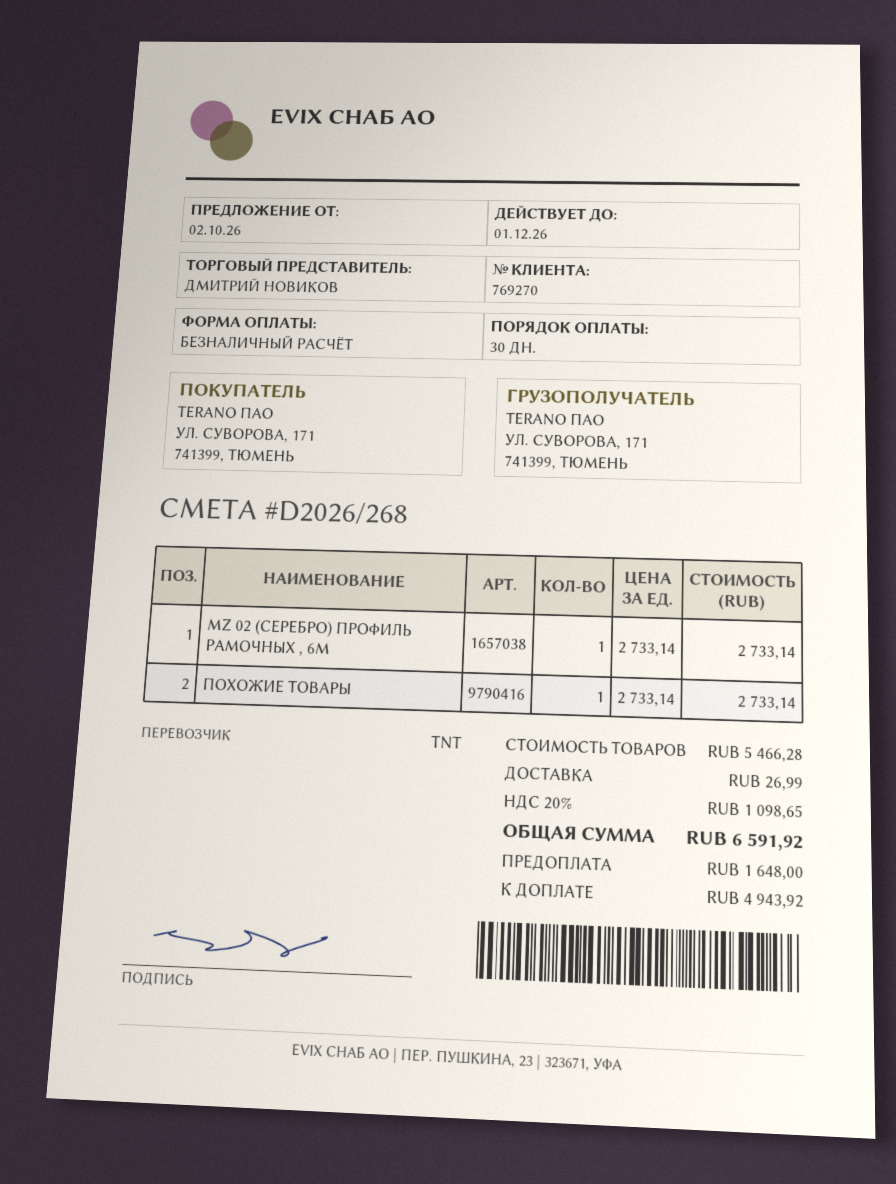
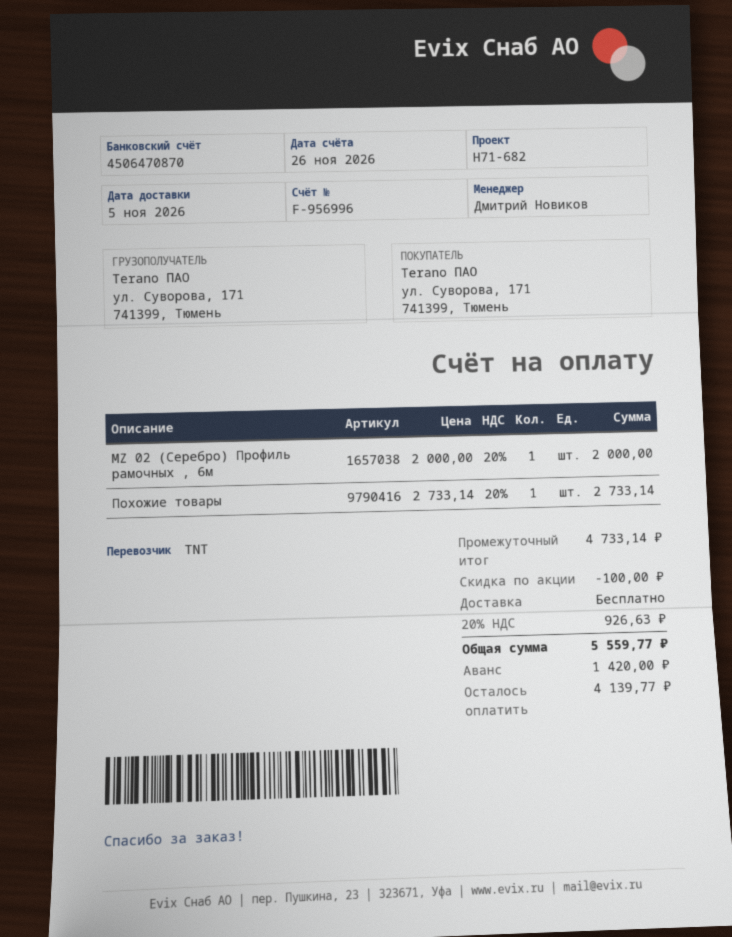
MZ 02 (СЕРЕБРО) ПРОФИЛЬ РАМОЧНЫХ , 6М: 1 x 2733.14 = 2733.14 -> 1 x 2000.00 = 2000.00
subtotal: 5466.28 -> 4733.14
discount: none -> 100.00
shipping: 26.99 -> 0.00
tax: 20% = 1098.65 -> 20% = 926.63
total: 6591.92 -> 5559.77
deposit: 1648.00 -> 1420.00
balance: 4943.92 -> 4139.77

